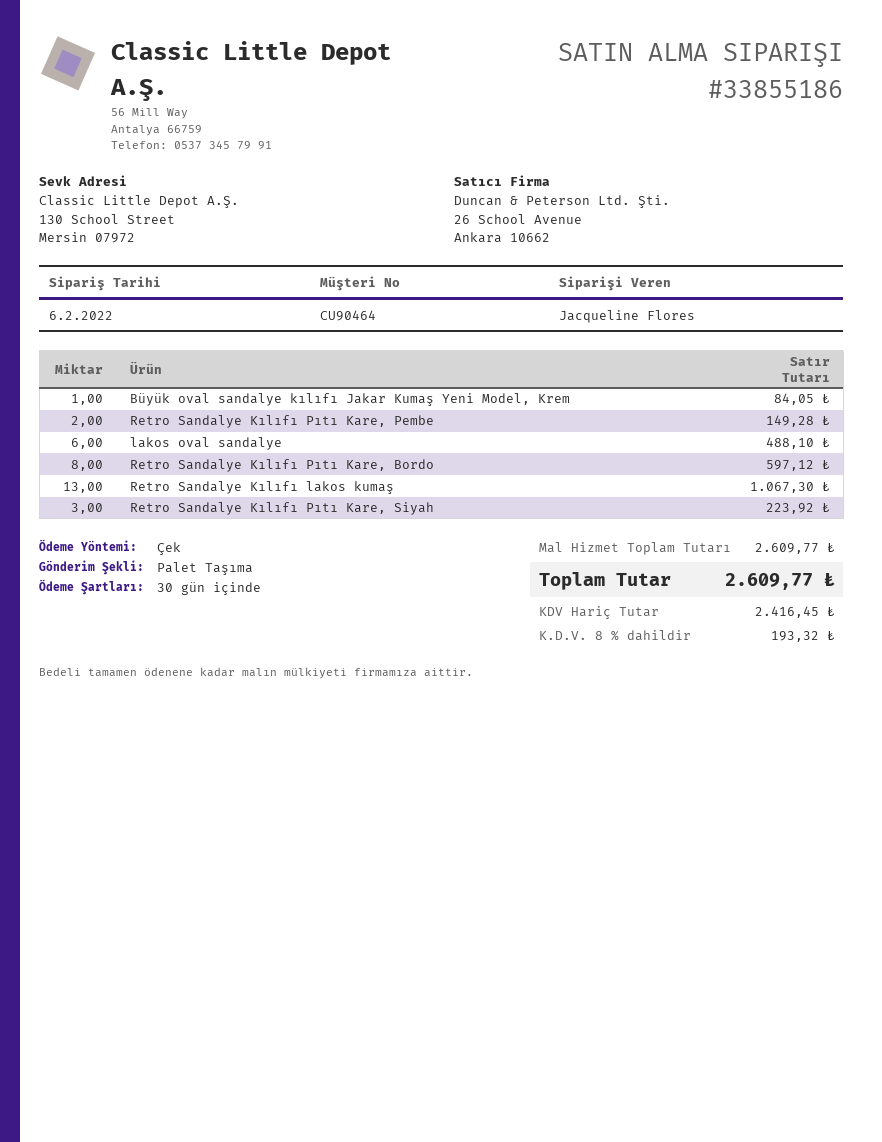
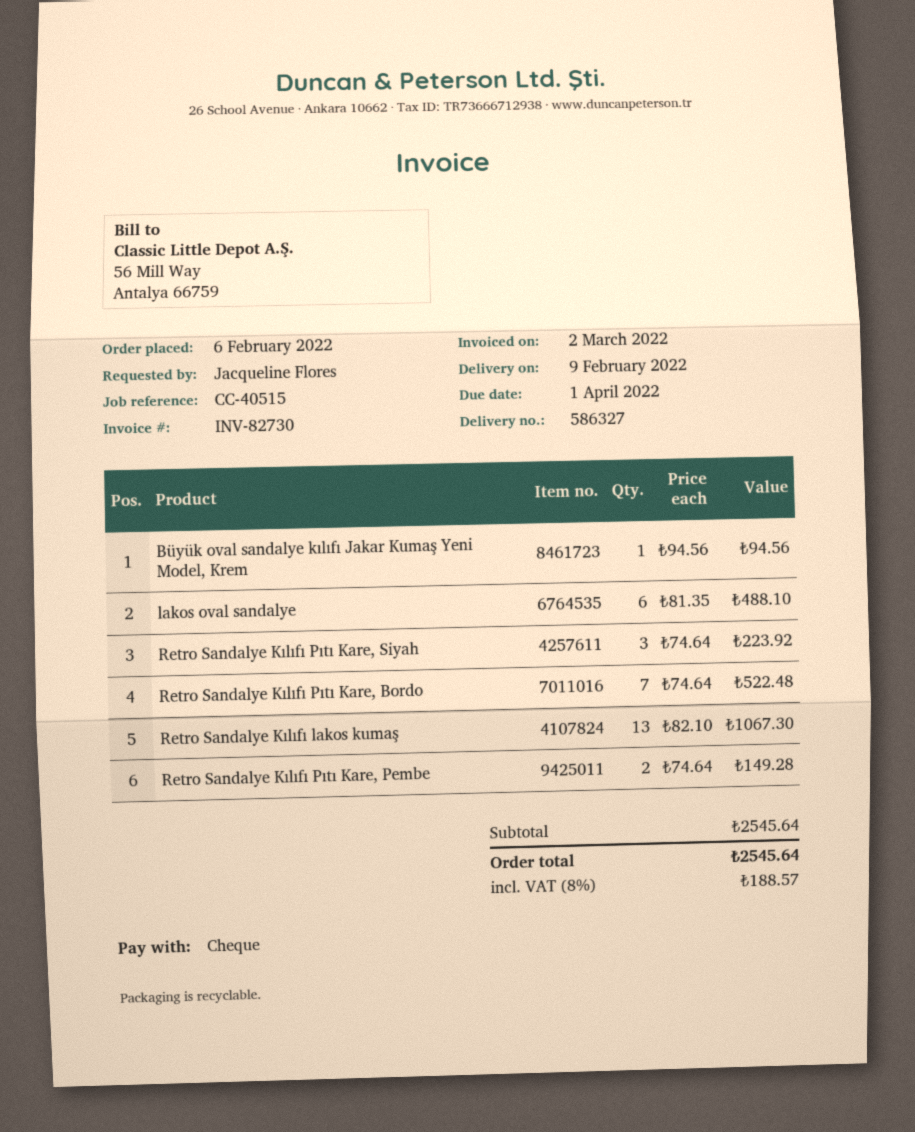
Büyük oval sandalye kılıfı Jakar Kumaş Yeni Model, Krem: 1 for 84.05 -> 1 for 94.56
Retro Sandalye Kılıfı Pıtı Kare, Bordo: 8 for 597.12 -> 7 for 522.48
subtotal: 2609.77 -> 2545.64
tax: 8% = 193.32 -> 8% = 188.57
total: 2609.77 -> 2545.64

